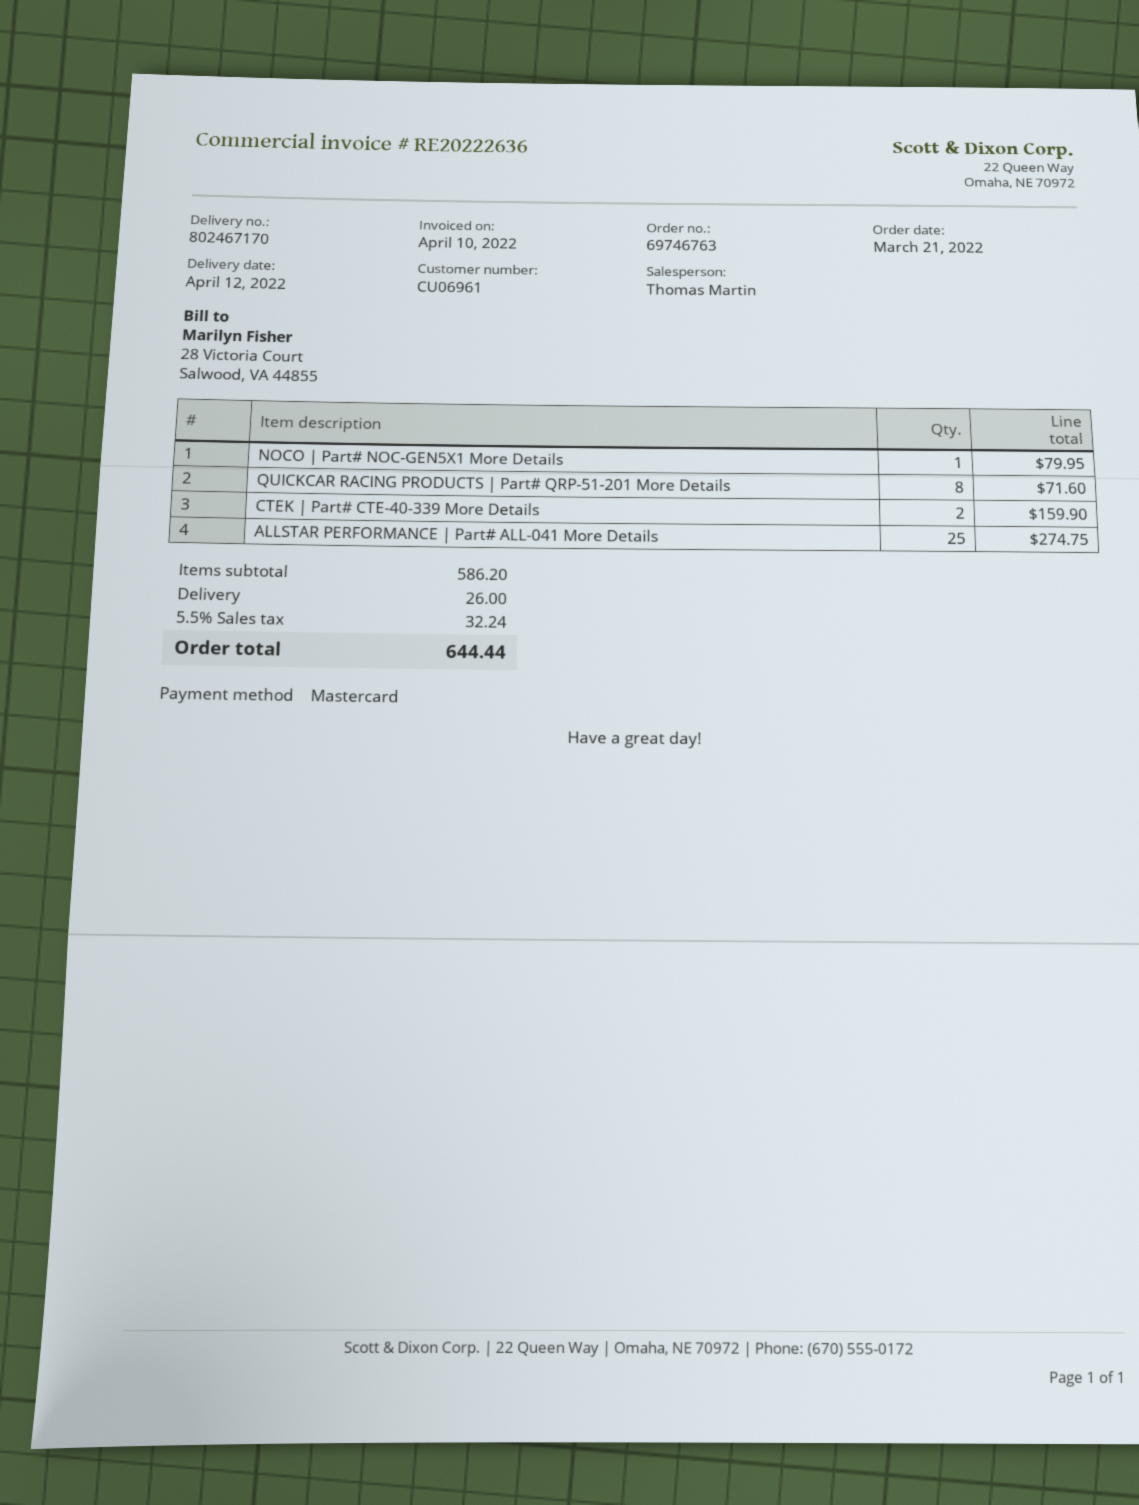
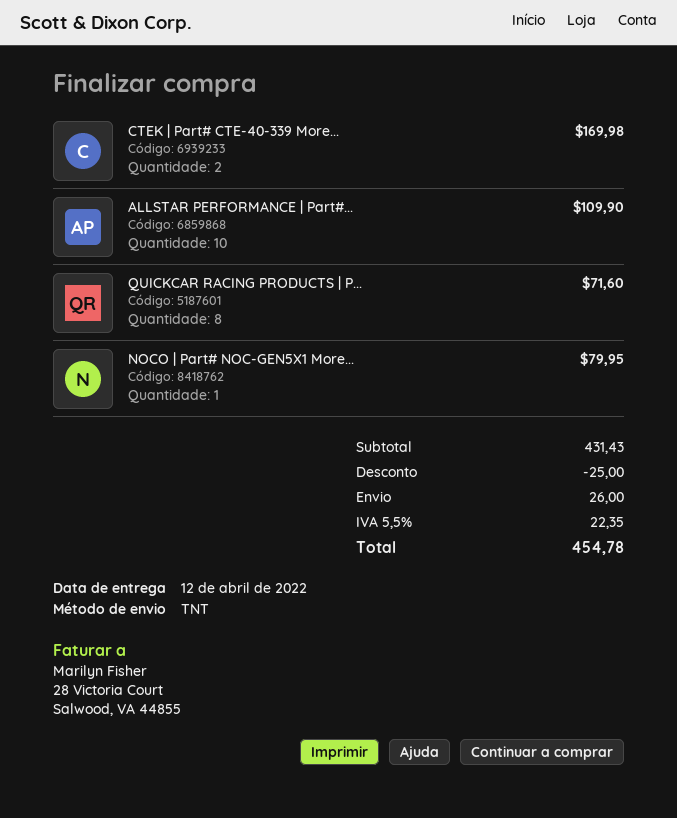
CTEK | Part# CTE-40-339 More Details: 2 for 159.90 -> 2 for 169.98
ALLSTAR PERFORMANCE | Part# ALL-041 More Details: 25 for 274.75 -> 10 for 109.90
subtotal: 586.20 -> 431.43
discount: none -> 25.00
tax: 5.5% = 32.24 -> 5.5% = 22.35
total: 644.44 -> 454.78

